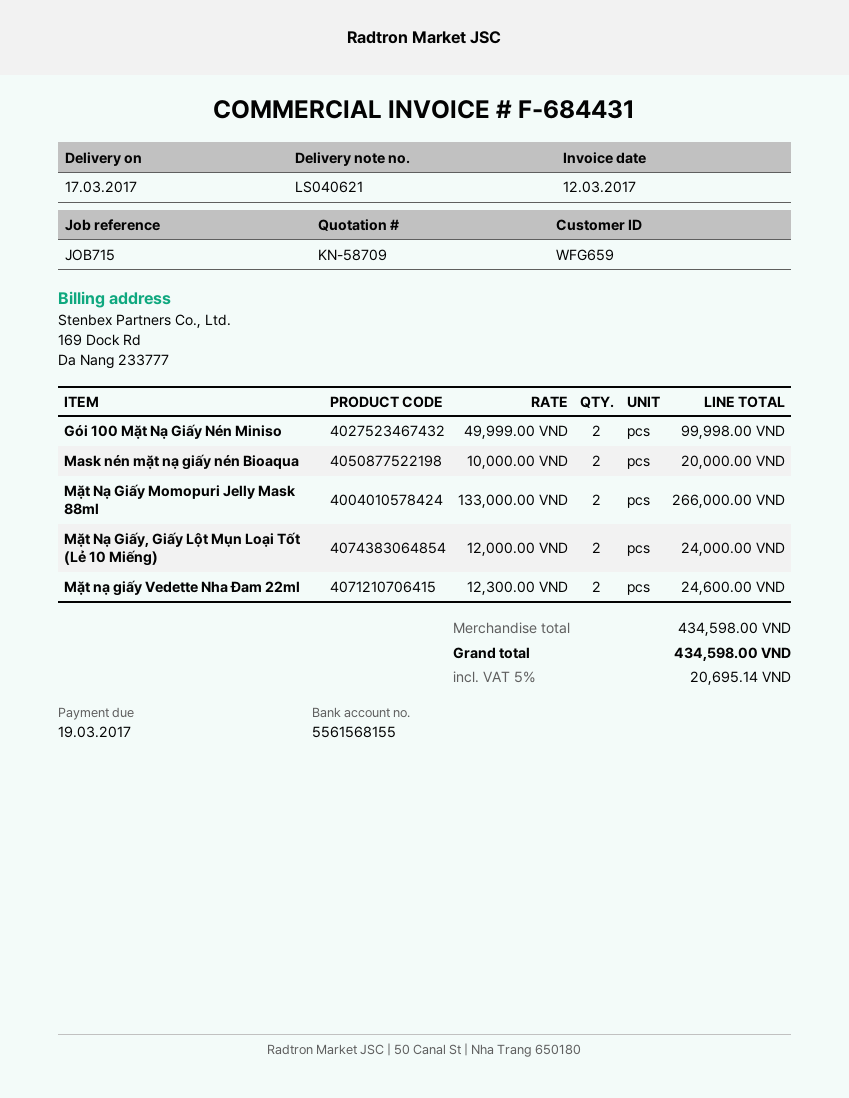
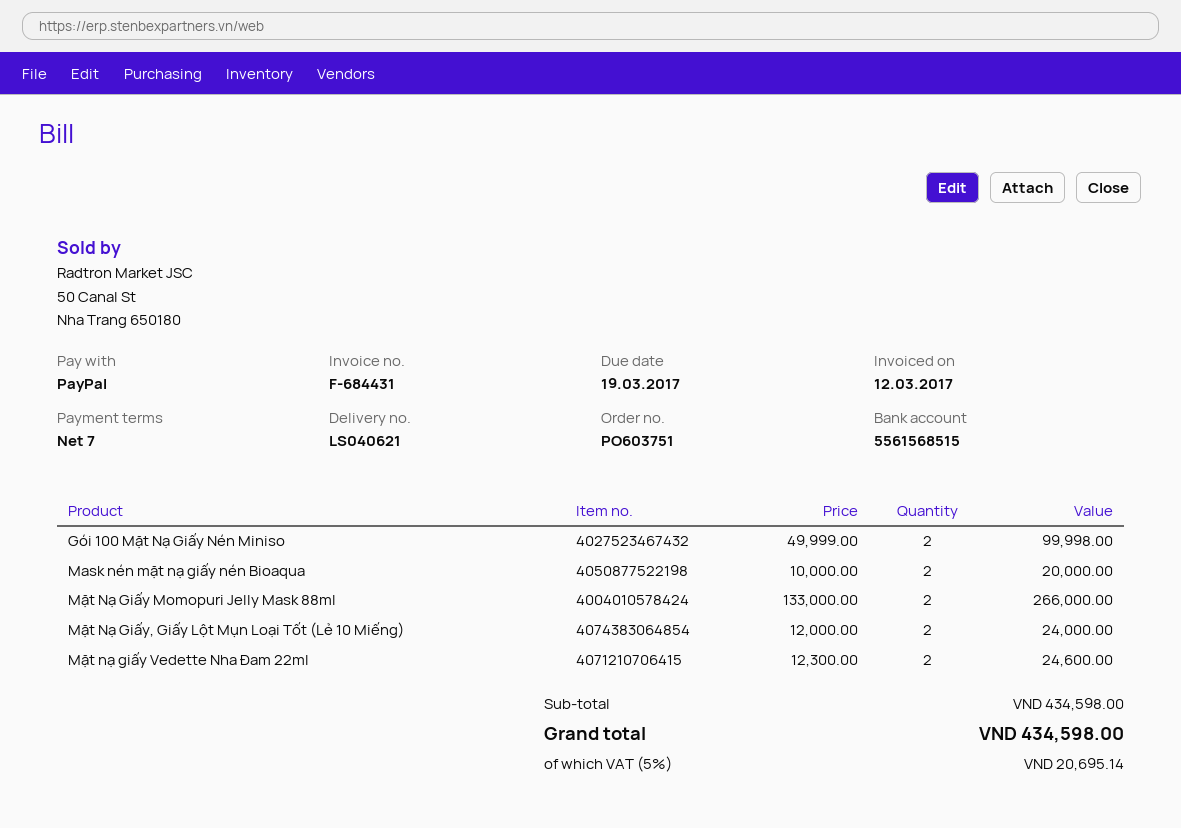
bank account: 5561568155 -> 5561568515

